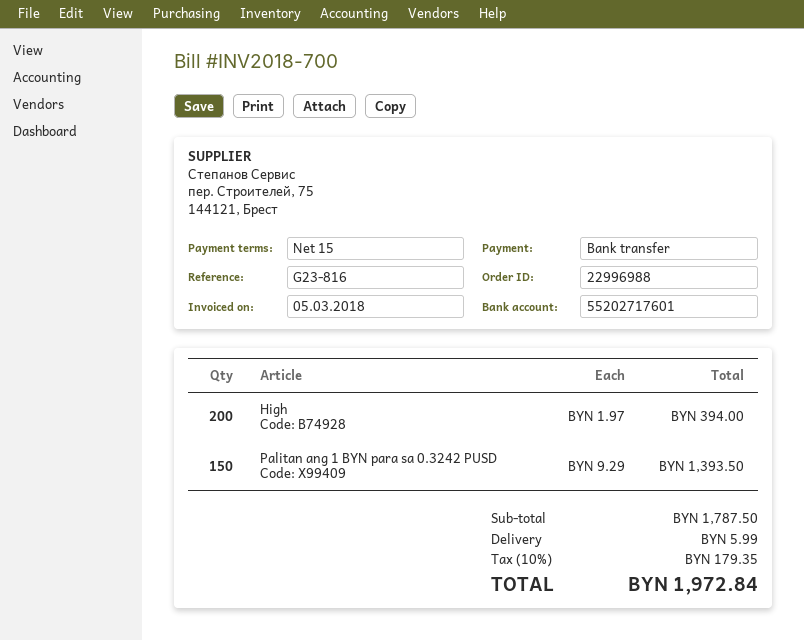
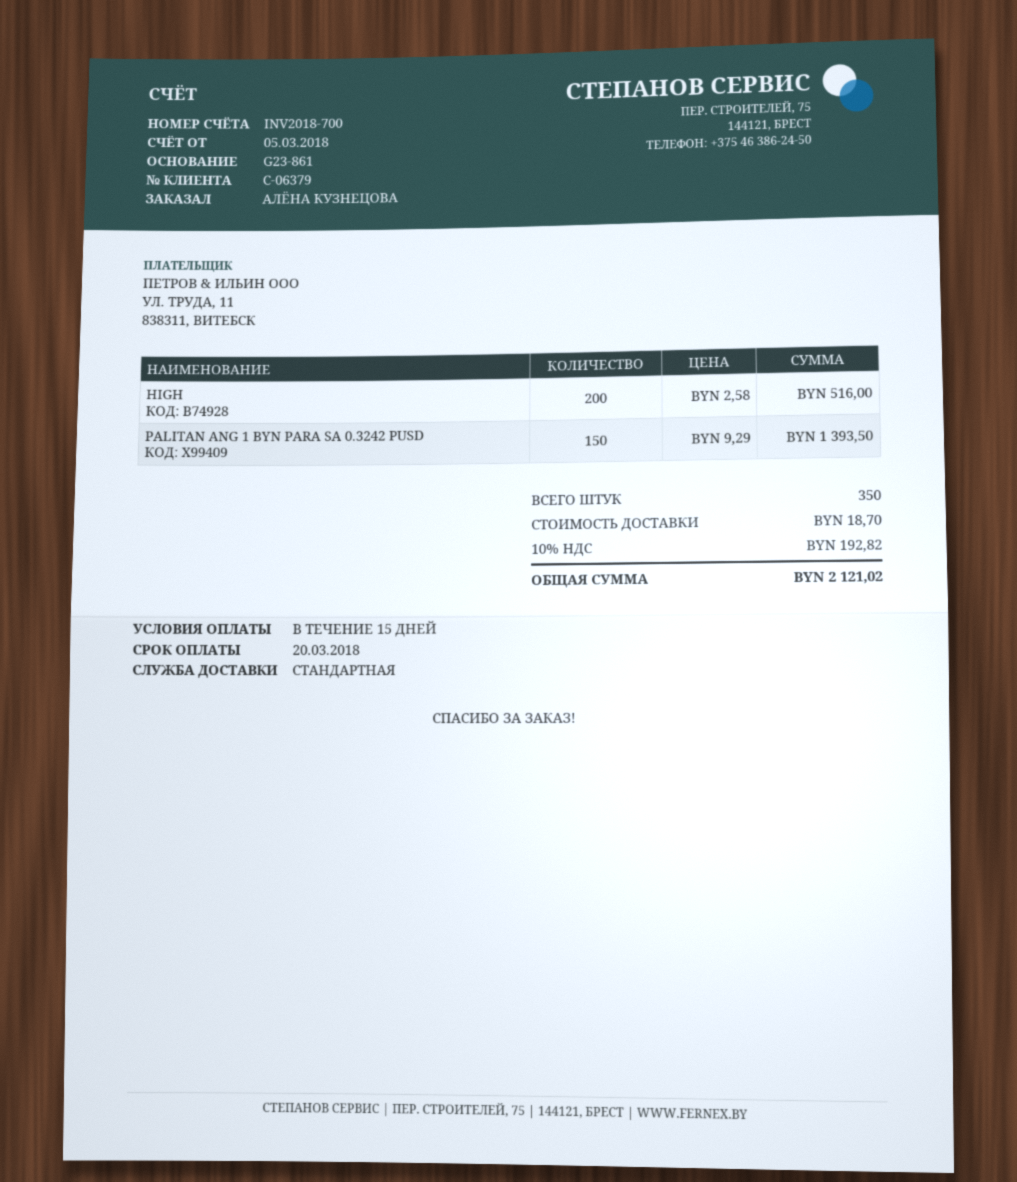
reference: G23-816 -> G23-861
High: 200 x 1.97 = 394.00 -> 200 x 2.58 = 516.00
shipping: 5.99 -> 18.70
tax: 10% = 179.35 -> 10% = 192.82
total: 1972.84 -> 2121.02

